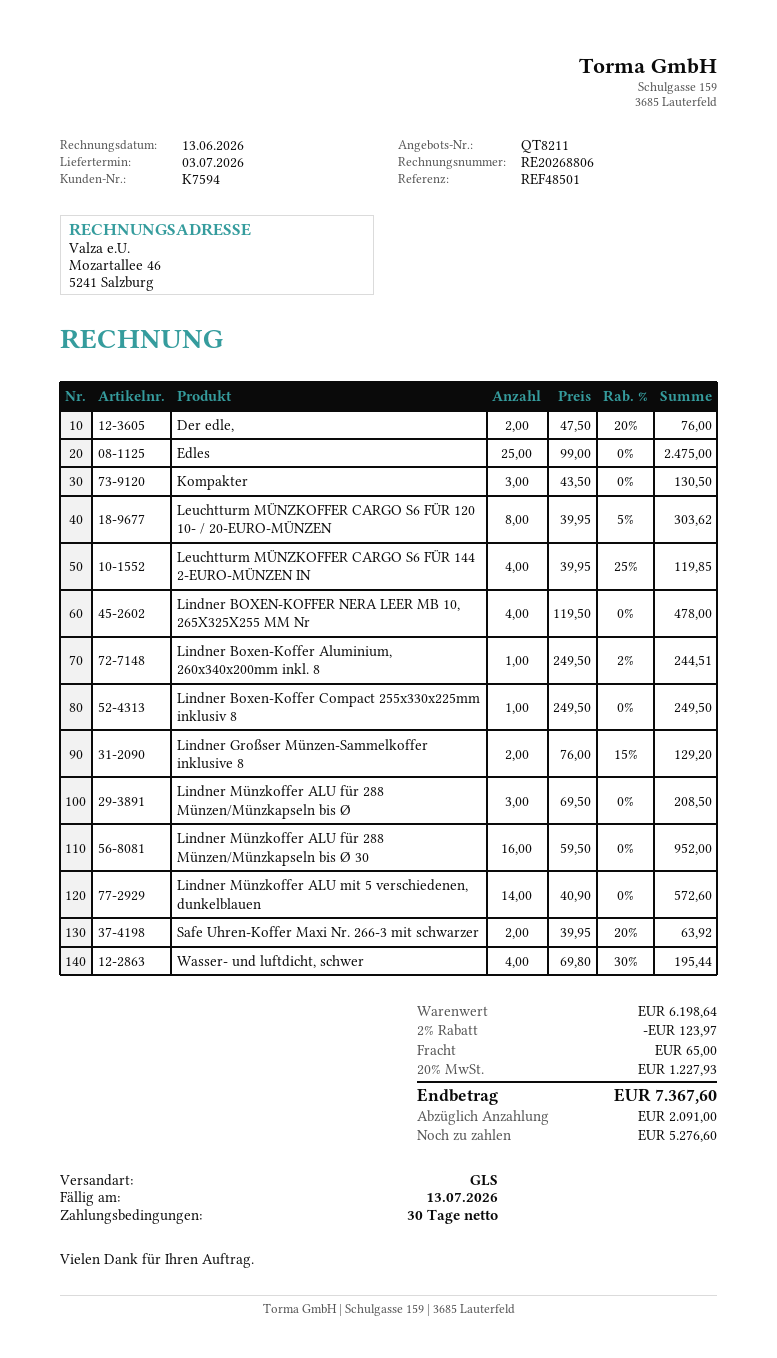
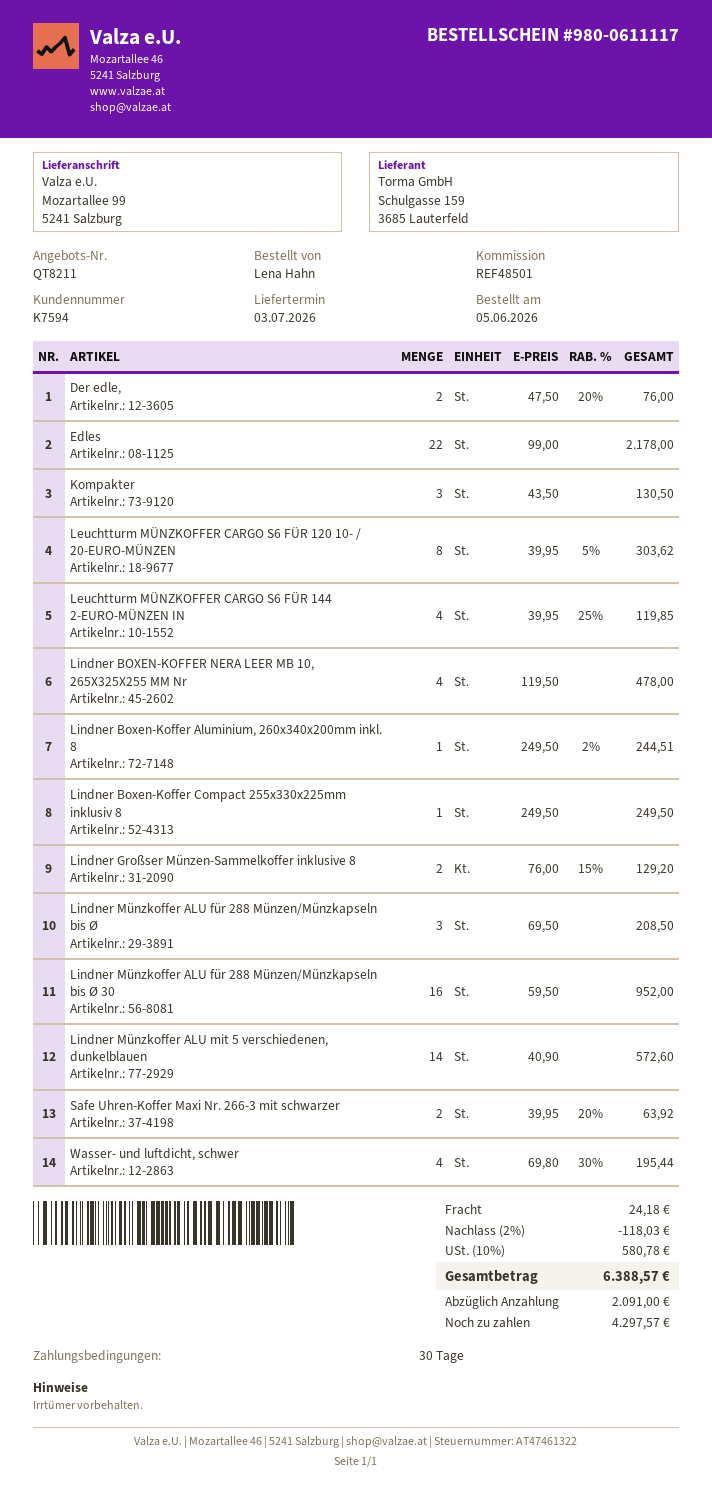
Edles: 25 x 99.00 = 2475.00 -> 22 x 99.00 = 2178.00
discount: 2% = 123.97 -> 2% = 118.03
shipping: 65.00 -> 24.18
tax: 20% = 1227.93 -> 10% = 580.78
total: 7367.60 -> 6388.57
balance: 5276.60 -> 4297.57

